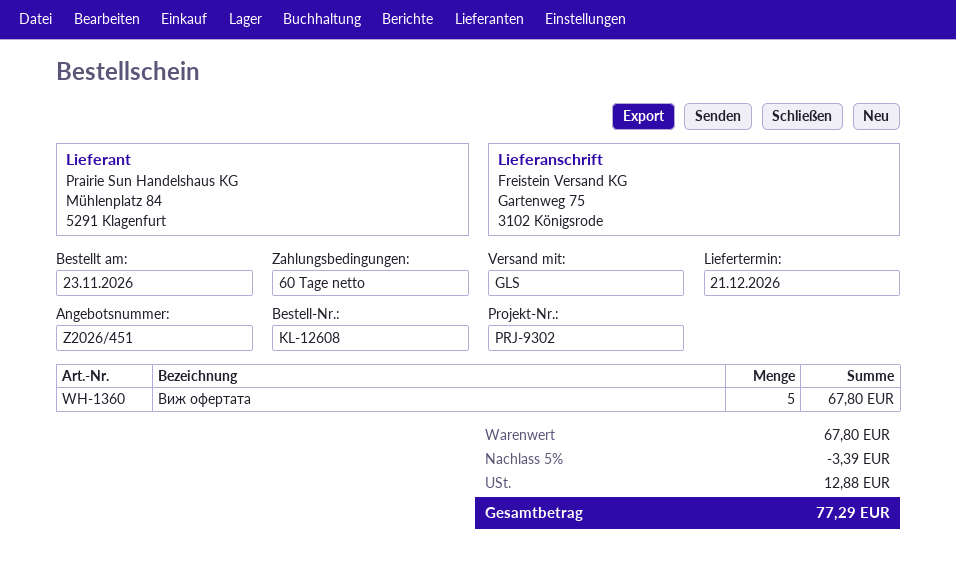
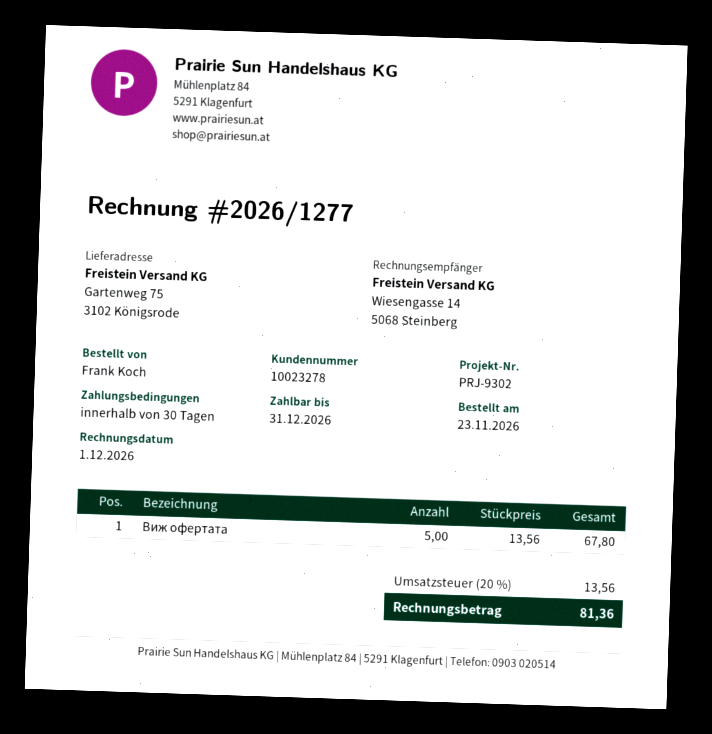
payment terms: 60 days -> 30 days
discount: 5% = 3.39 -> none
tax: 12.88 -> 13.56
total: 77.29 -> 81.36

